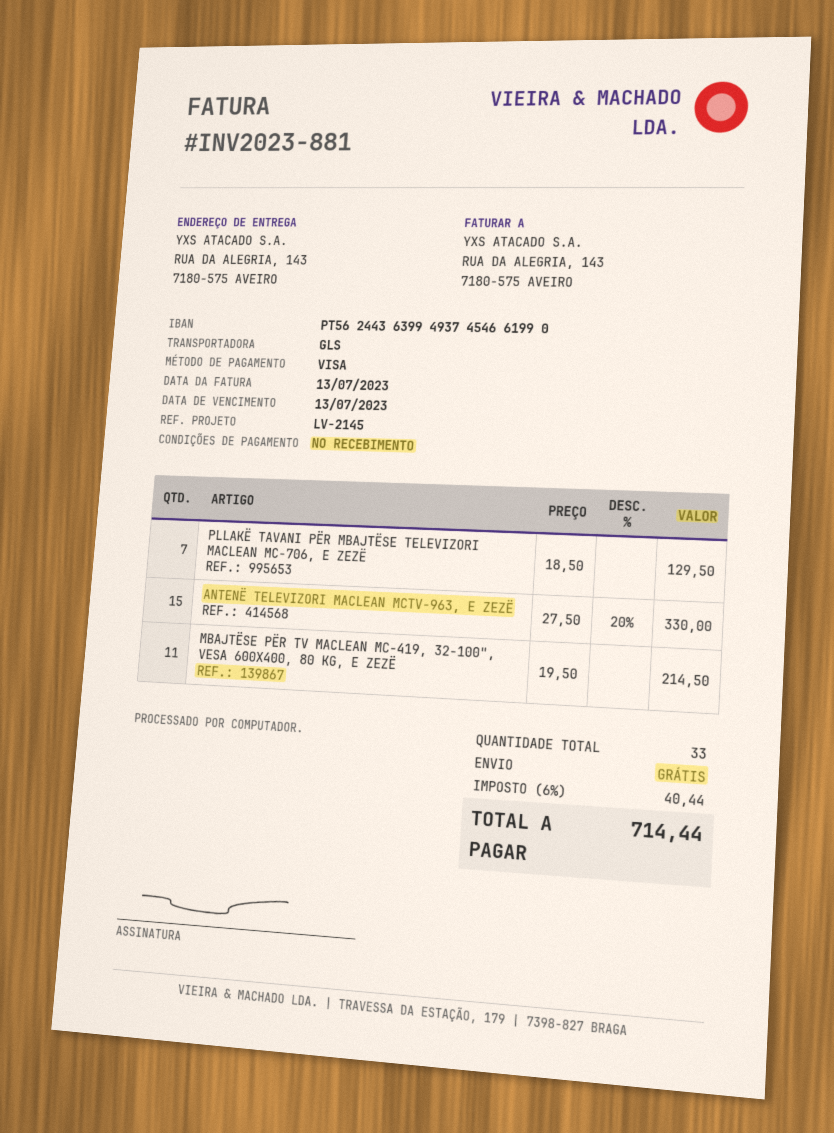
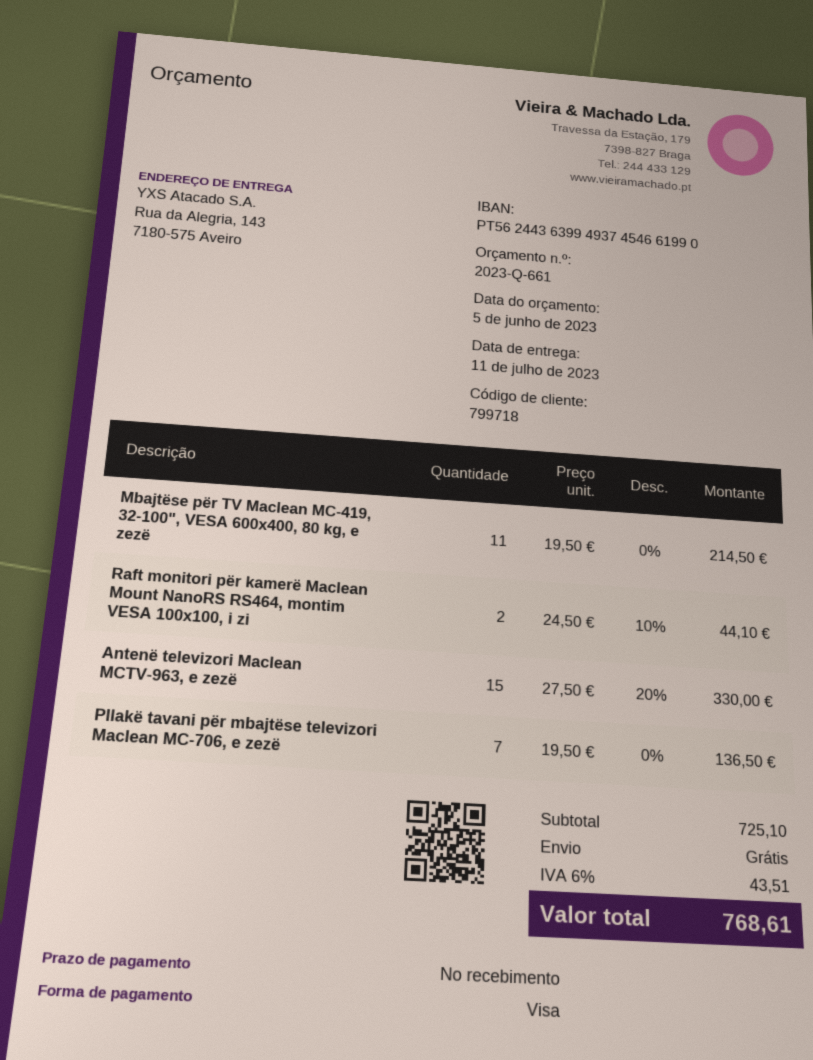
PLLAKË TAVANI PËR MBAJTËSE TELEVIZORI MACLEAN MC-706, E ZEZË: 7 x 18.50 = 129.50 -> 7 x 19.50 = 136.50
Raft monitori për kamerë Maclean Mount NanoRS RS464, montim VESA 100x100, i zi: none -> 2 x 24.50 - 10% = 44.10
tax: 6% = 40.44 -> 6% = 43.51
total: 714.44 -> 768.61

